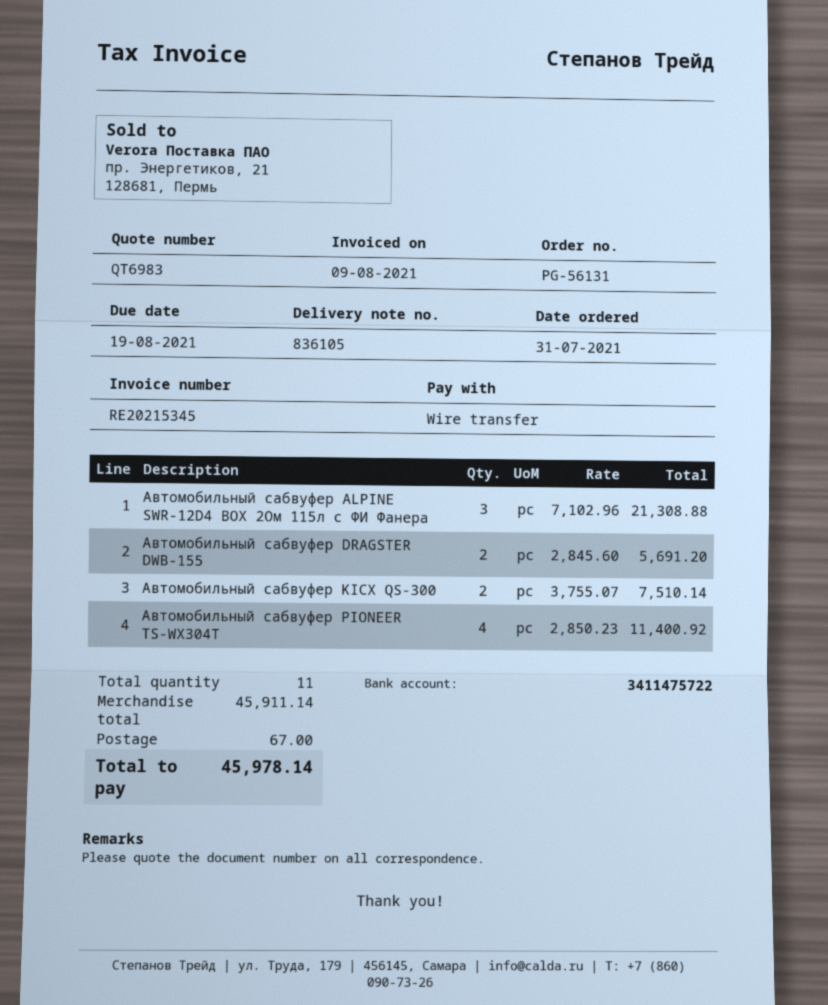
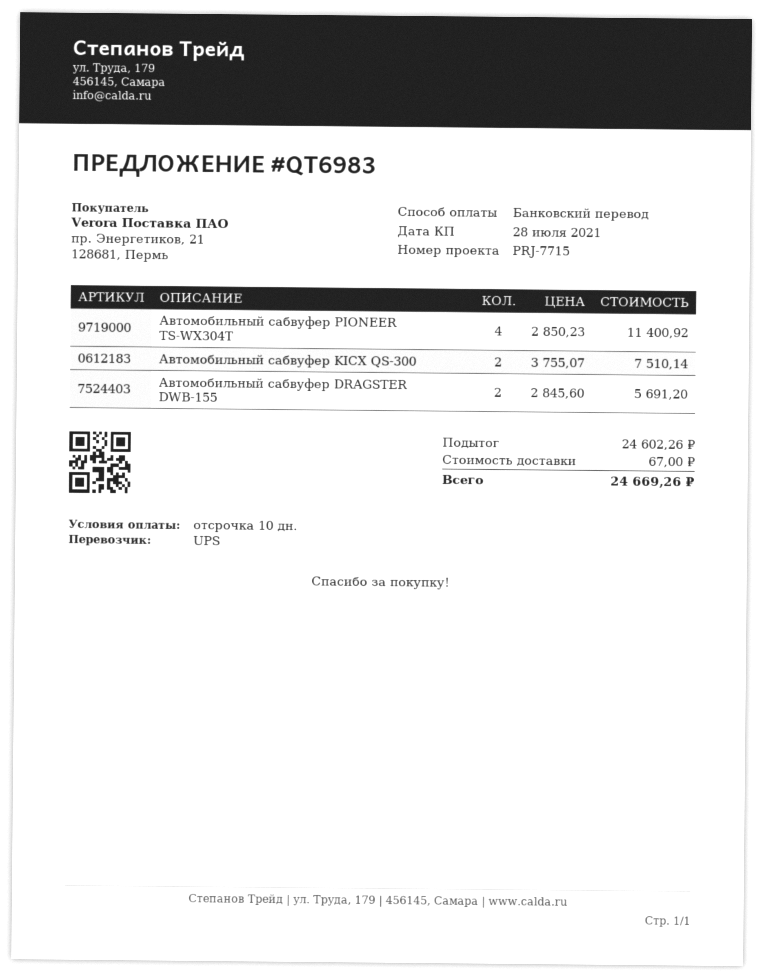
Автомобильный сабвуфер ALPINE SWR-12D4 BOX 2Ом 115л с ФИ Фанера: 3 x 7102.96 = 21308.88 -> none
subtotal: 45911.14 -> 24602.26
total: 45978.14 -> 24669.26

